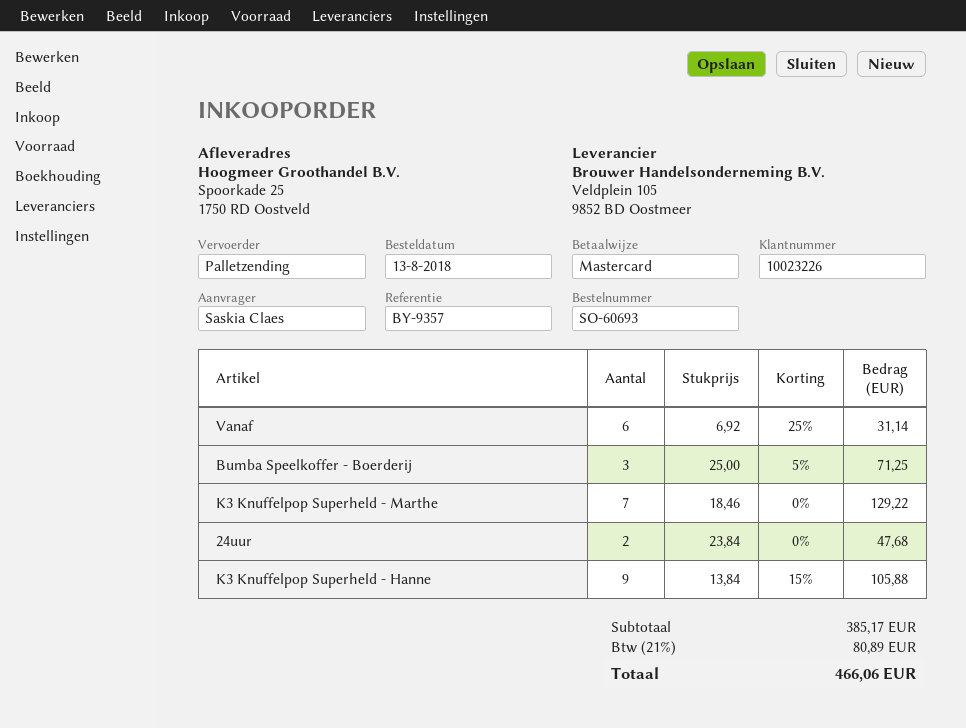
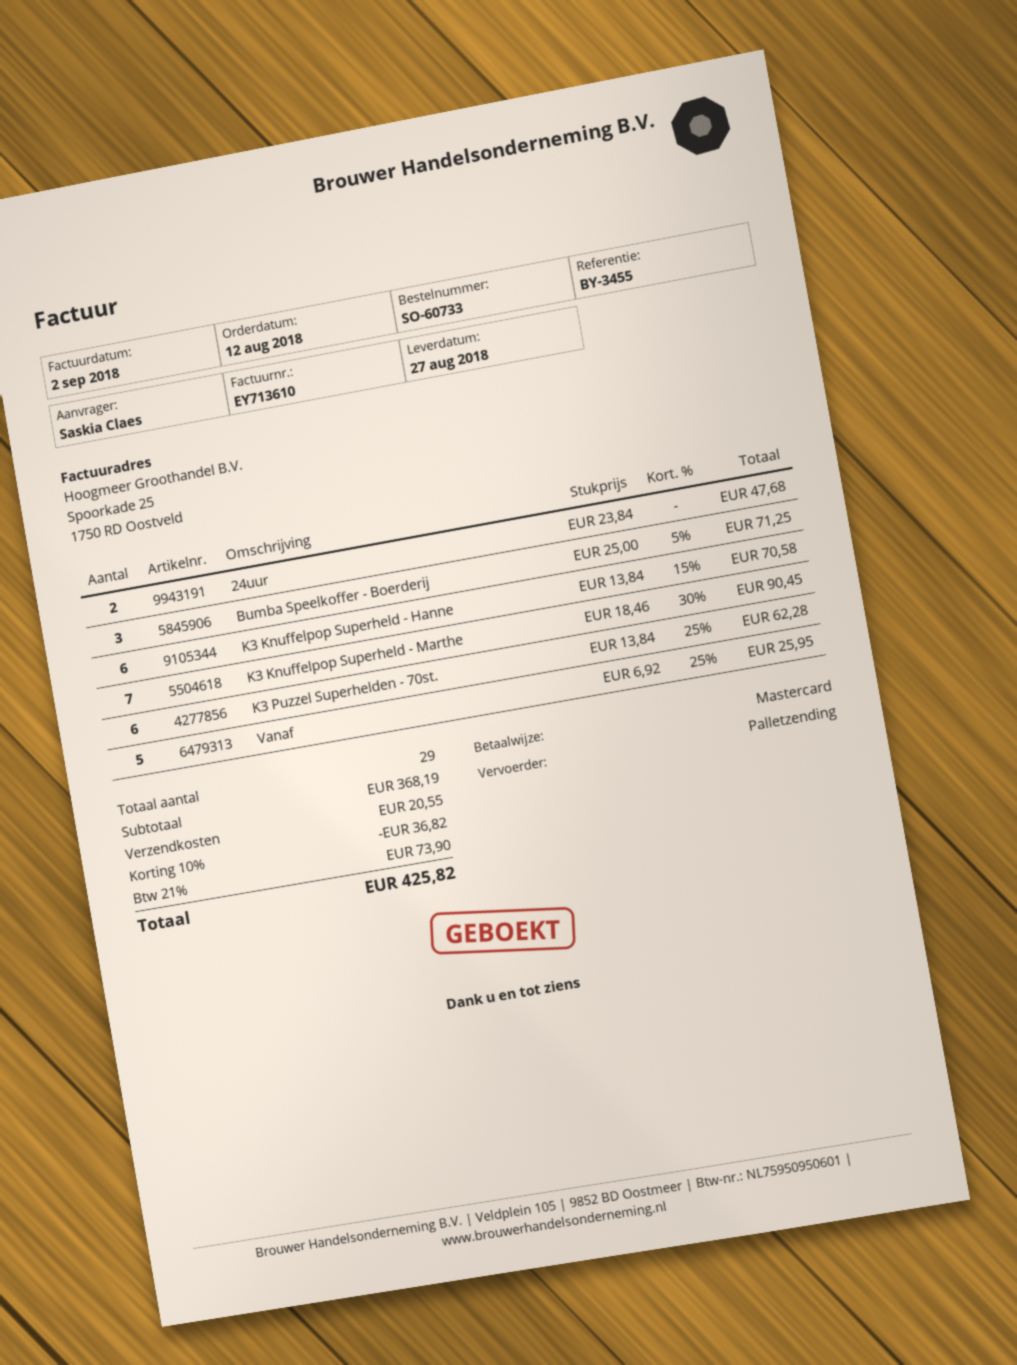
order number: SO-60693 -> SO-60733
order date: 2018-08-13 -> 2018-08-12
reference: BY-9357 -> BY-3455
Vanaf: 6 x 6.92 - 25% = 31.14 -> 5 x 6.92 - 25% = 25.95
K3 Knuffelpop Superheld - Marthe: 7 x 18.46 = 129.22 -> 7 x 18.46 - 30% = 90.45
K3 Knuffelpop Superheld - Hanne: 9 x 13.84 - 15% = 105.88 -> 6 x 13.84 - 15% = 70.58
K3 Puzzel Superhelden - 70st.: none -> 6 x 13.84 - 25% = 62.28
subtotal: 385.17 -> 368.19
discount: none -> 10% = 36.82
shipping: none -> 20.55
tax: 21% = 80.89 -> 21% = 73.90
total: 466.06 -> 425.82

